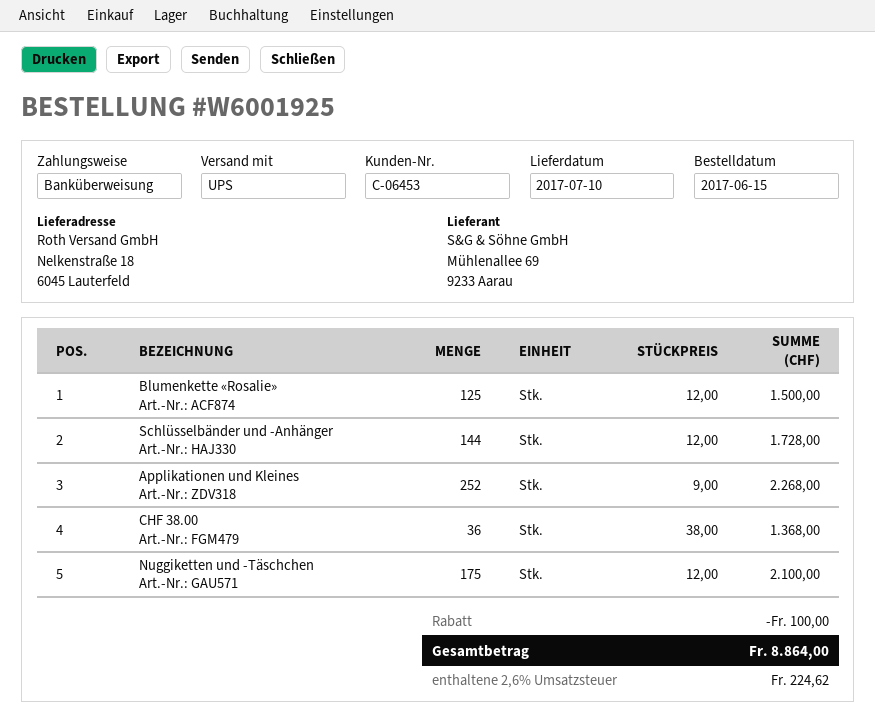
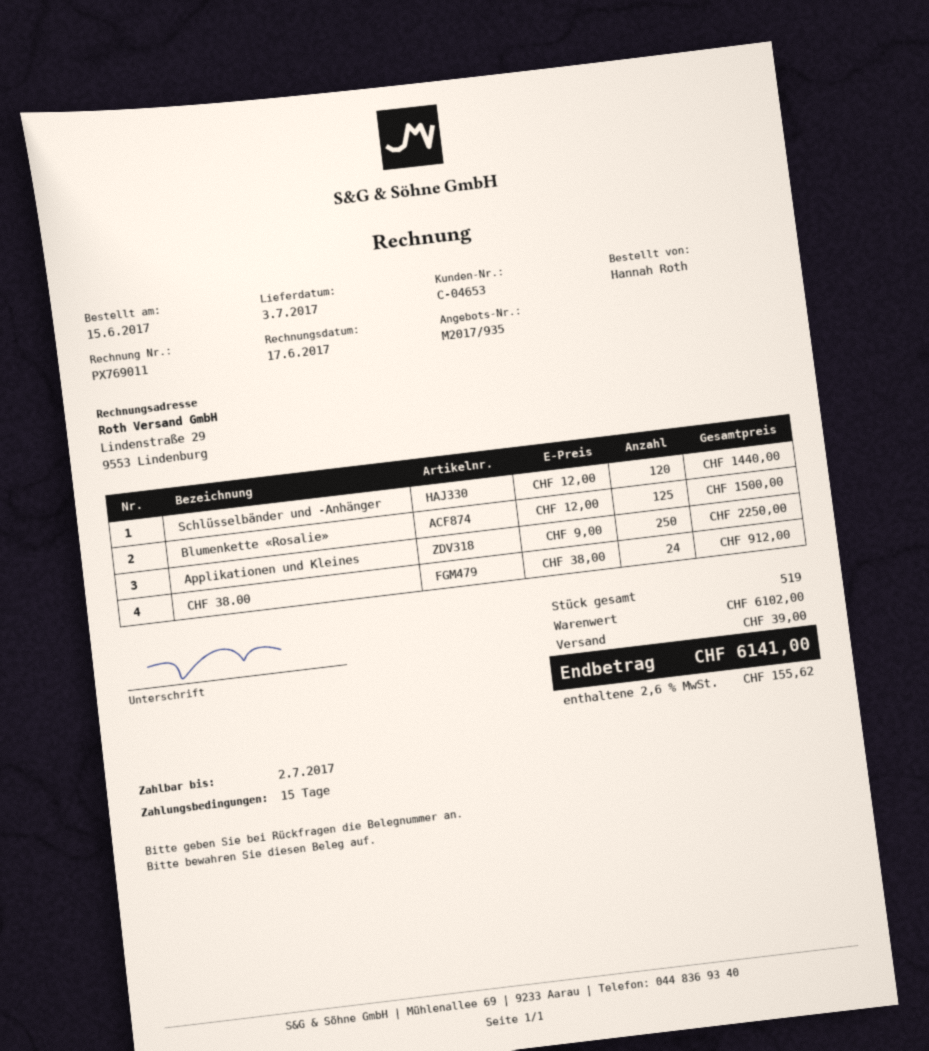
delivery date: 2017-07-10 -> 2017-07-03
customer number: C-06453 -> C-04653
Schlüsselbänder und -Anhänger: 144 x 12.00 = 1728.00 -> 120 x 12.00 = 1440.00
Applikationen und Kleines: 252 x 9.00 = 2268.00 -> 250 x 9.00 = 2250.00
CHF 38.00: 36 x 38.00 = 1368.00 -> 24 x 38.00 = 912.00
Nuggiketten und -Täschchen: 175 x 12.00 = 2100.00 -> none
discount: 100.00 -> none
shipping: none -> 39.00
tax: 2.6% = 224.62 -> 2.6% = 155.62
total: 8864.00 -> 6141.00

